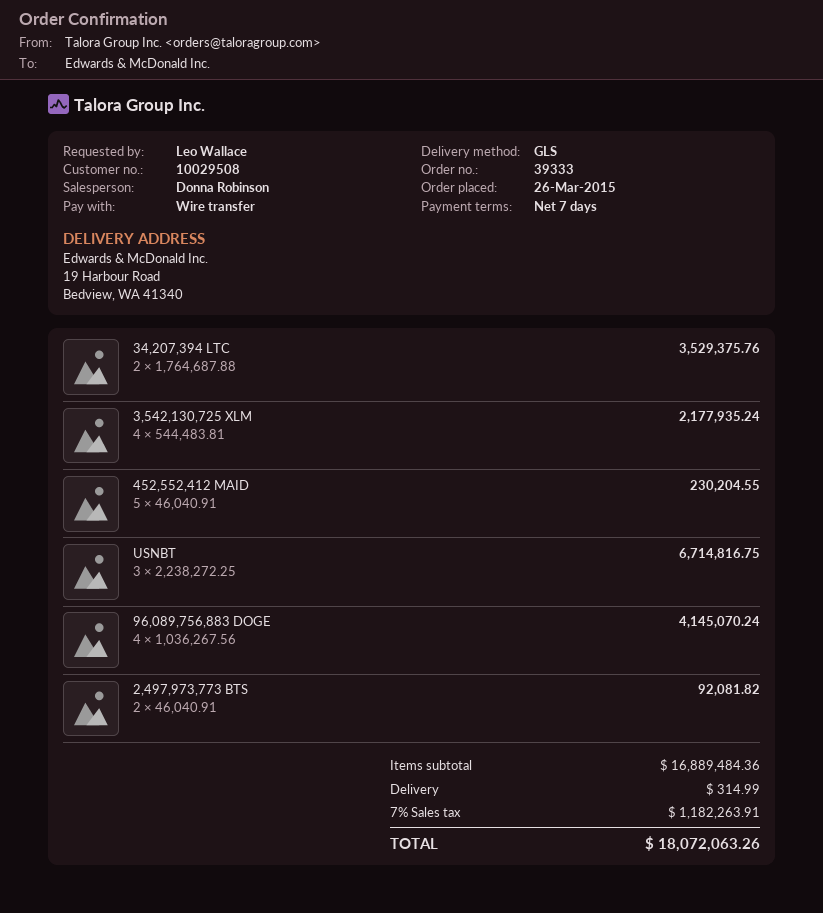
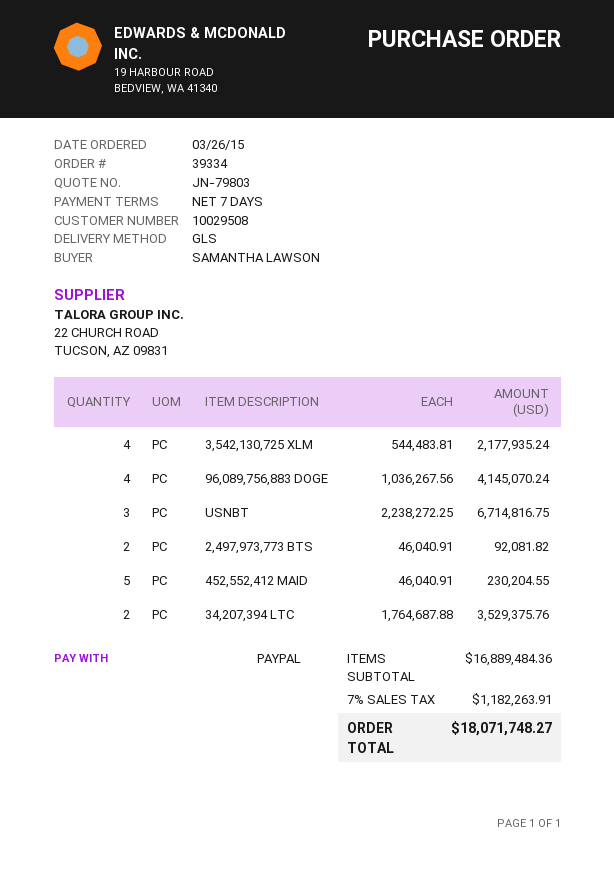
order number: 39333 -> 39334
ordered by: Leo Wallace -> SAMANTHA LAWSON
payment method: bank transfer -> PayPal
shipping: 314.99 -> none
total: 18072063.26 -> 18071748.27

